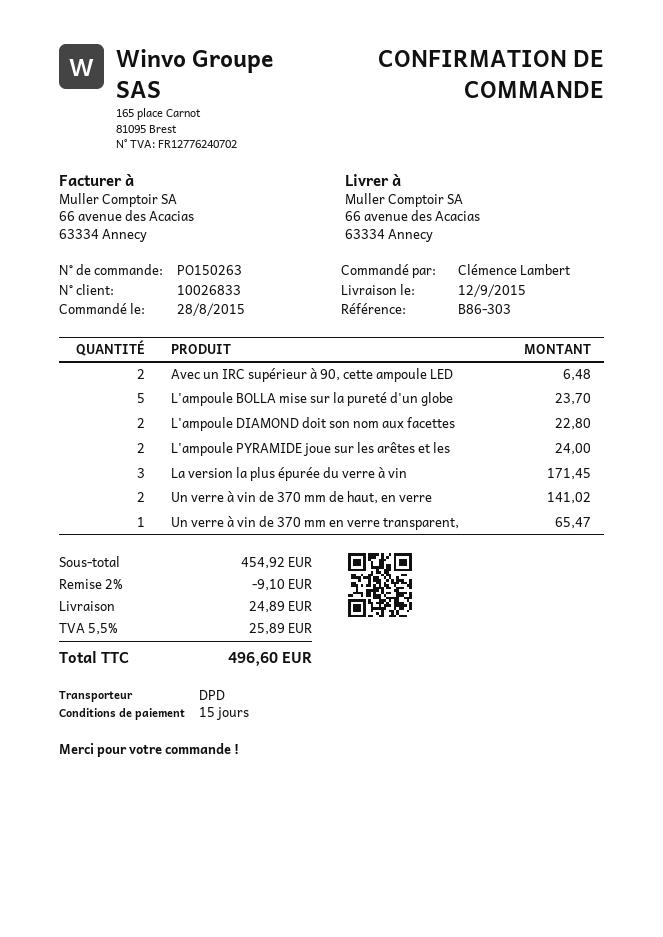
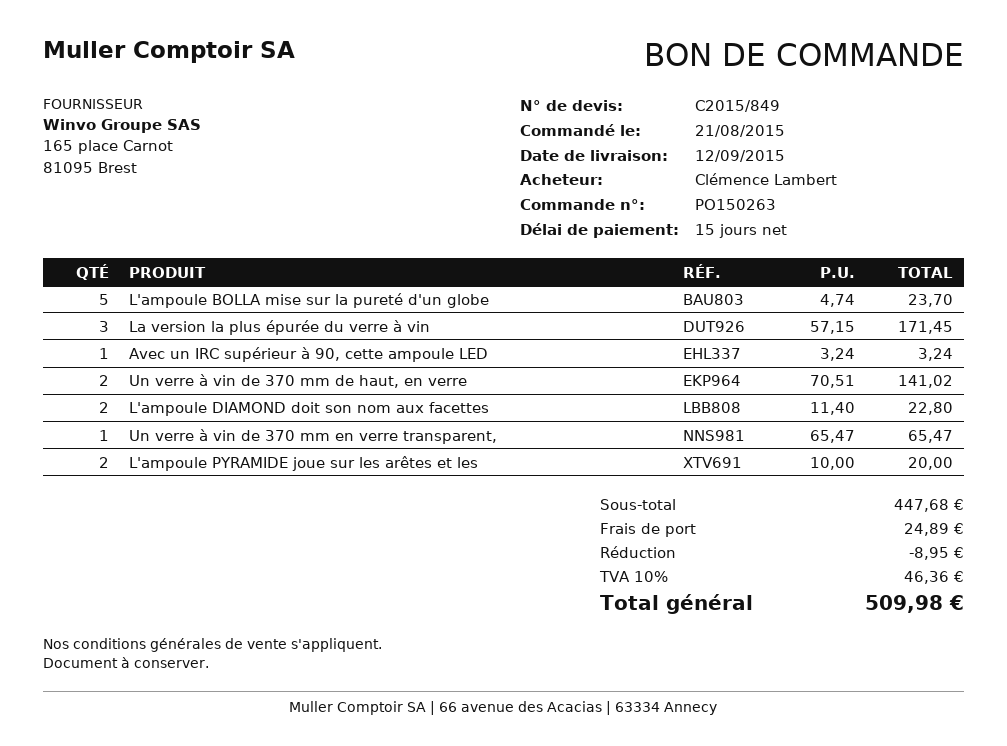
order date: 2015-08-28 -> 2015-08-21
Avec un IRC supérieur à 90, cette ampoule LED: 2 for 6.48 -> 1 for 3.24
L'ampoule PYRAMIDE joue sur les arêtes et les: 2 for 24.00 -> 2 for 20.00
subtotal: 454.92 -> 447.68
discount: 9.10 -> 8.95
tax: 5.5% = 25.89 -> 10% = 46.36
total: 496.60 -> 509.98

